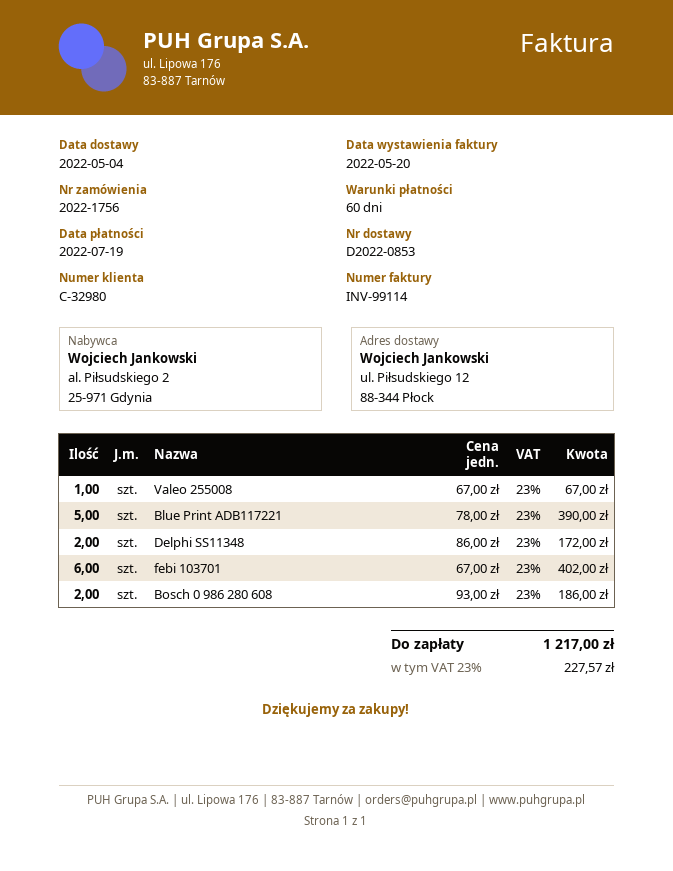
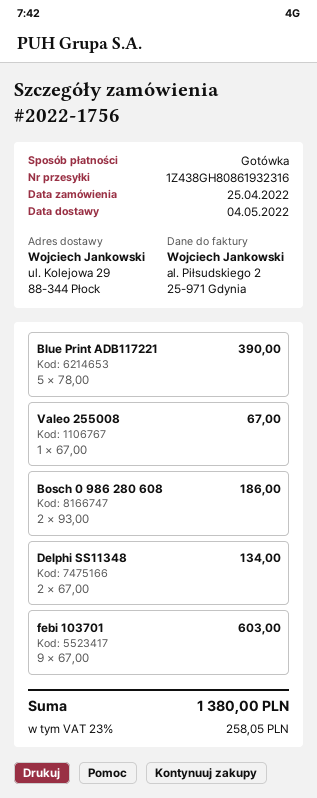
ship to: ul. Piłsudskiego 12, 88-344 Płock -> ul. Kolejowa 29, 88-344 Płock
Delphi SS11348: 2 x 86.00 = 172.00 -> 2 x 67.00 = 134.00
febi 103701: 6 x 67.00 = 402.00 -> 9 x 67.00 = 603.00
tax: 23% = 227.57 -> 23% = 258.05
total: 1217.00 -> 1380.00

